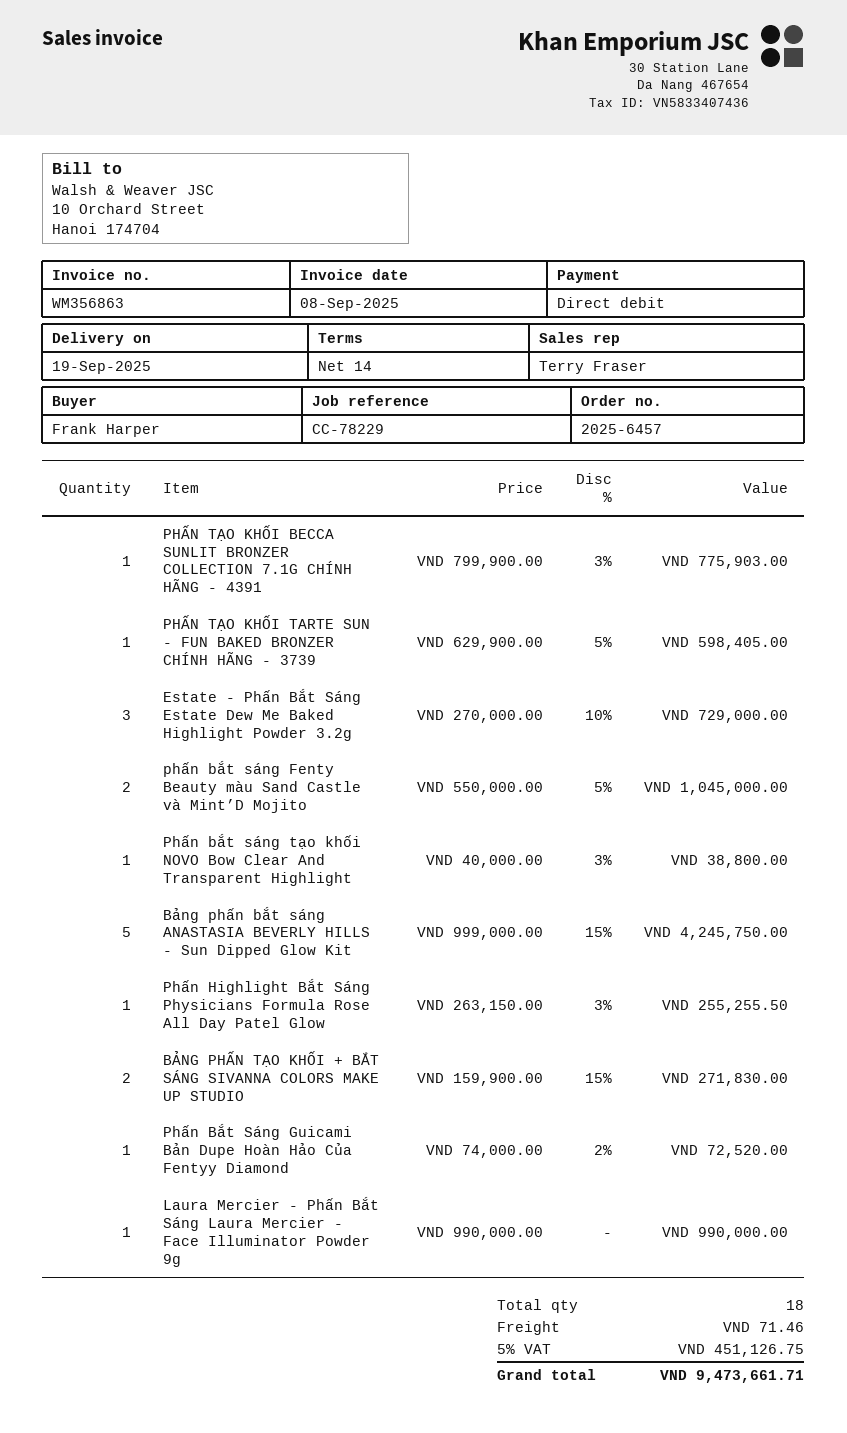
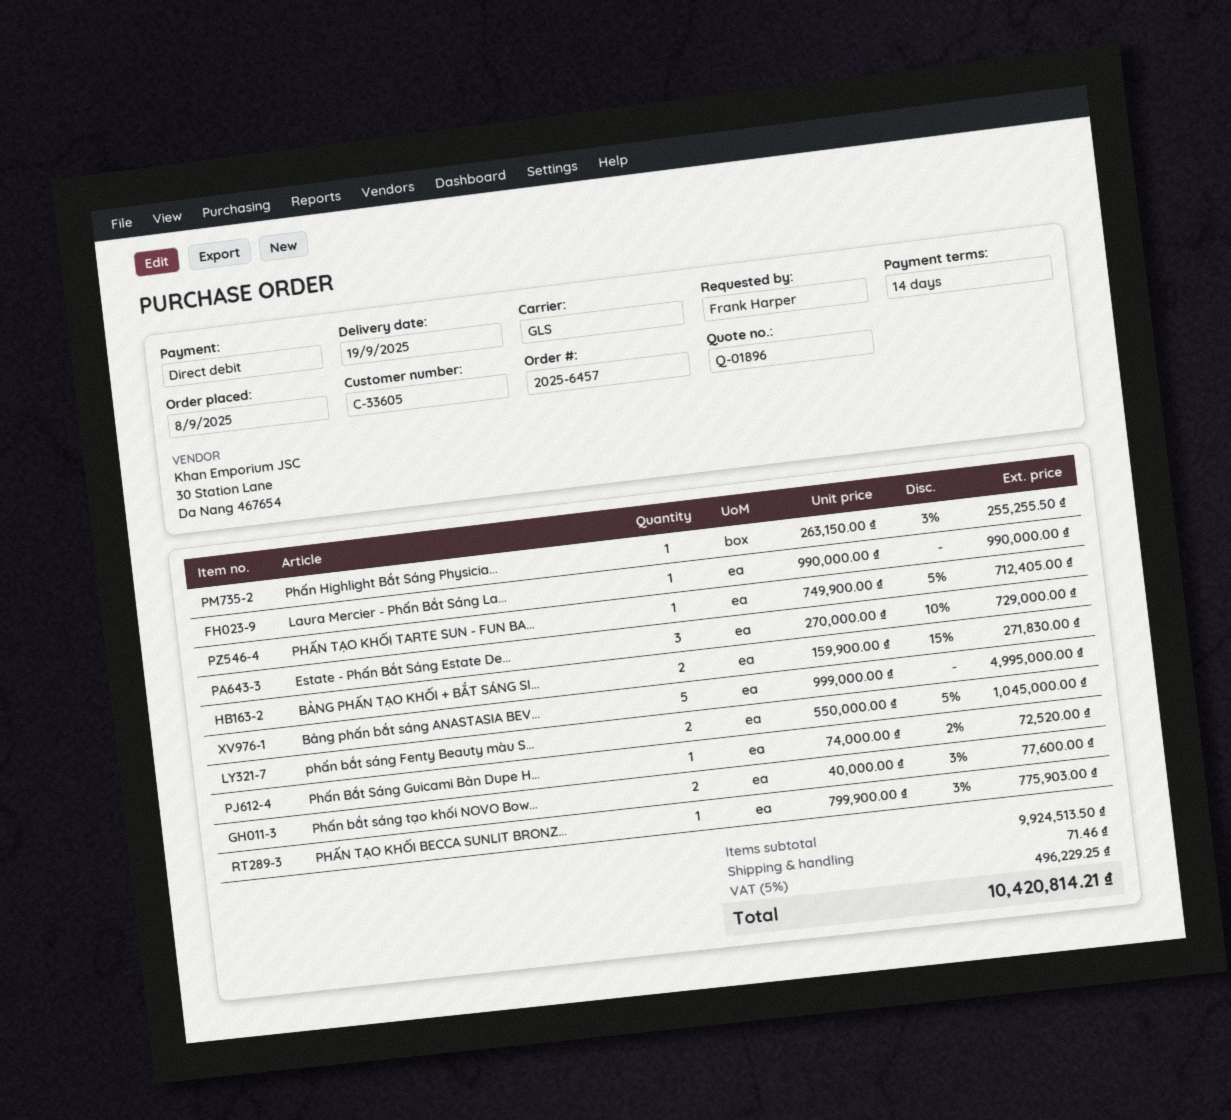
PHẤN TẠO KHỐI TARTE SUN - FUN BAKED BRONZER CHÍNH HÃNG - 3739: 1 x 629900.00 - 5% = 598405.00 -> 1 x 749900.00 - 5% = 712405.00
Phấn bắt sáng tạo khối NOVO Bow Clear And Transparent Highlight: 1 x 40000.00 - 3% = 38800.00 -> 2 x 40000.00 - 3% = 77600.00
Bảng phấn bắt sáng ANASTASIA BEVERLY HILLS - Sun Dipped Glow Kit: 5 x 999000.00 - 15% = 4245750.00 -> 5 x 999000.00 = 4995000.00
tax: 5% = 451126.75 -> 5% = 496229.25
total: 9473661.71 -> 10420814.21

